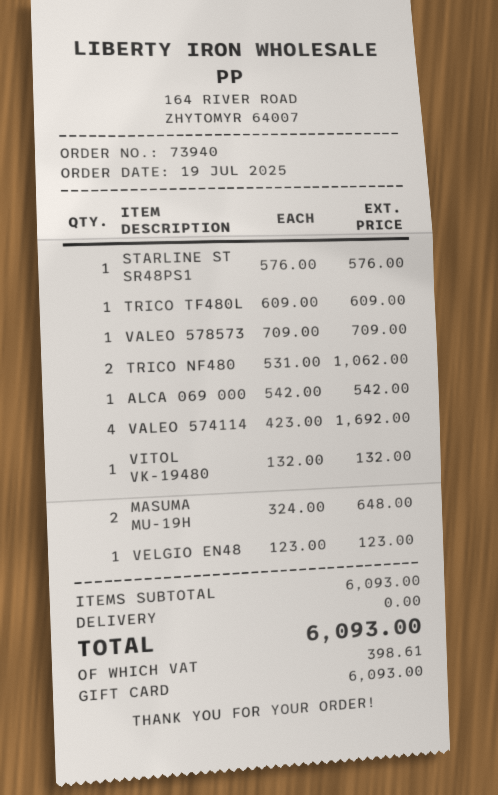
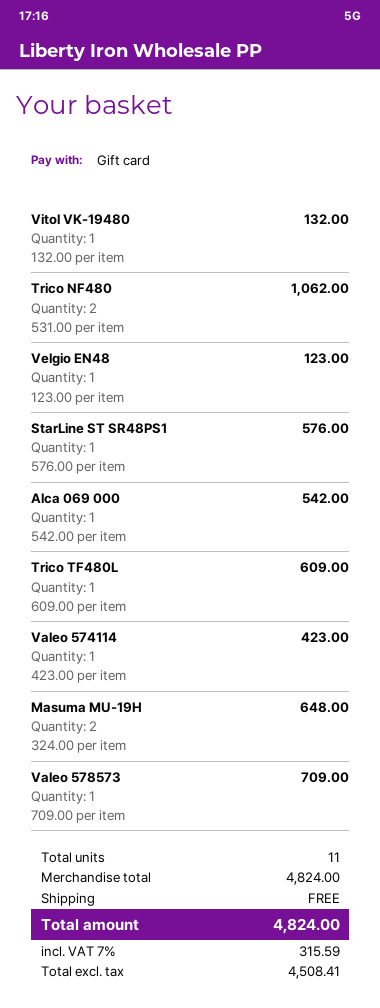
VALEO 574114: 4 x 423.00 = 1692.00 -> 1 x 423.00 = 423.00
subtotal: 6093.00 -> 4824.00
tax: 398.61 -> 315.59
total: 6093.00 -> 4824.00

